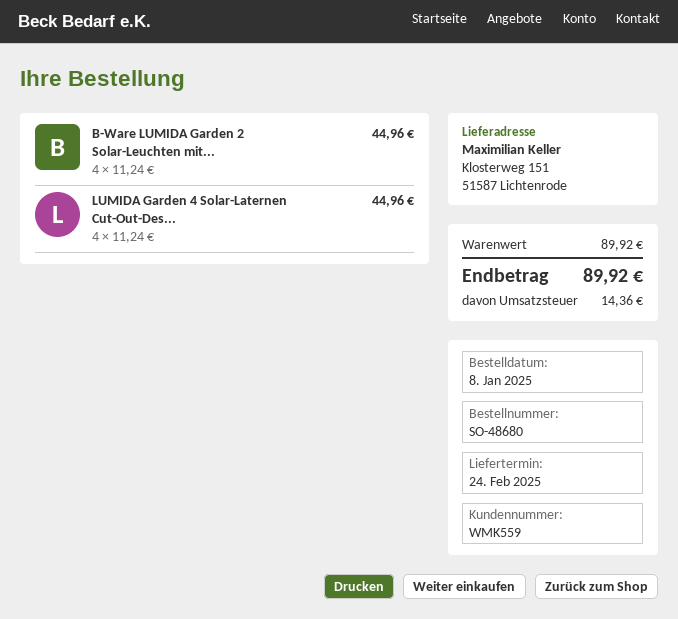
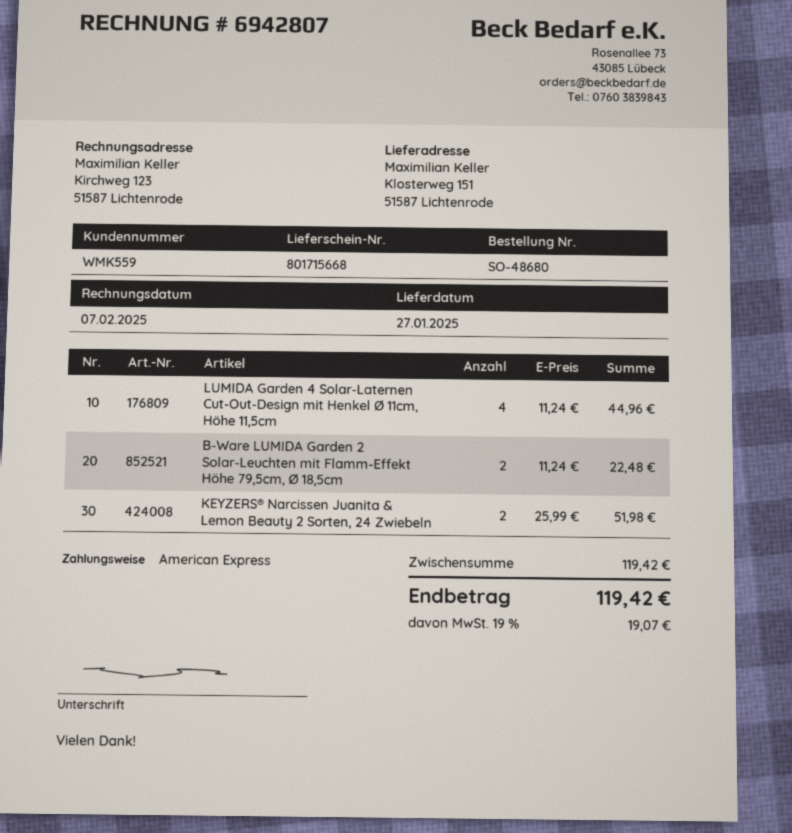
delivery date: 2025-02-24 -> 2025-01-27
B-Ware LUMIDA Garden 2 Solar-Leuchten mit...: 4 x 11.24 = 44.96 -> 2 x 11.24 = 22.48
KEYZERS® Narcissen Juanita & Lemon Beauty 2 Sorten, 24 Zwiebeln: none -> 2 x 25.99 = 51.98
subtotal: 89.92 -> 119.42
tax: 14.36 -> 19.07
total: 89.92 -> 119.42

